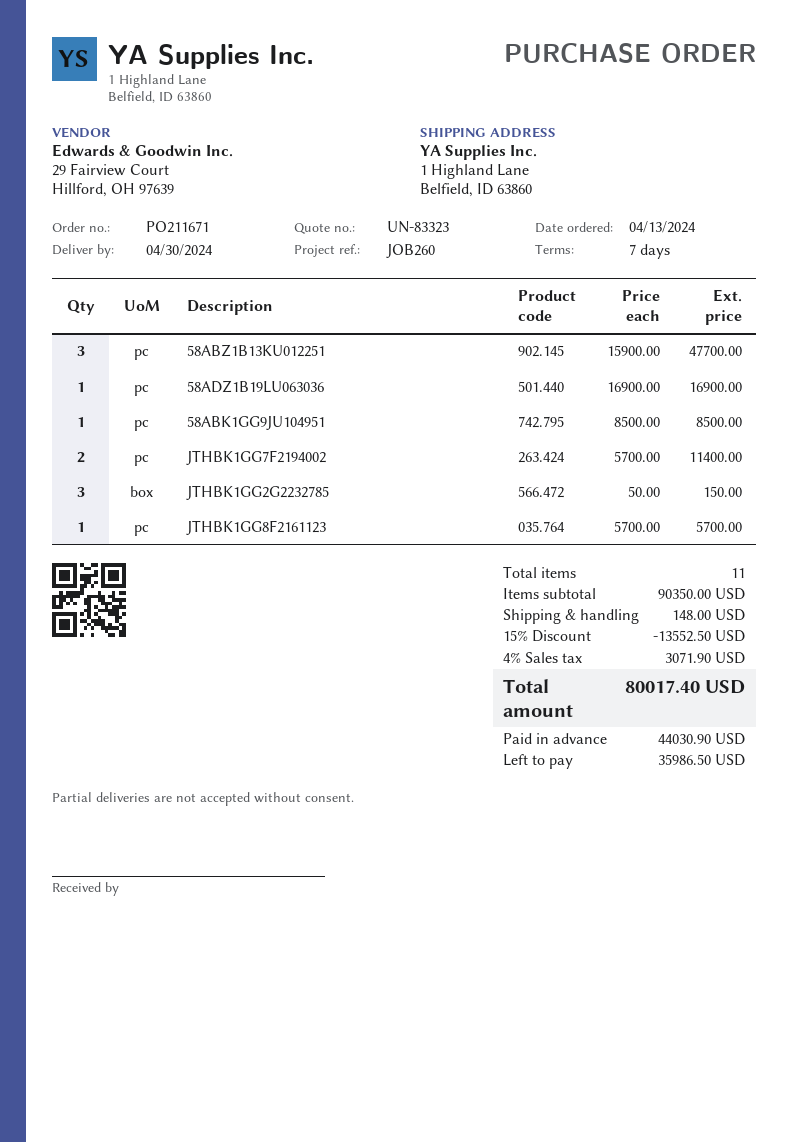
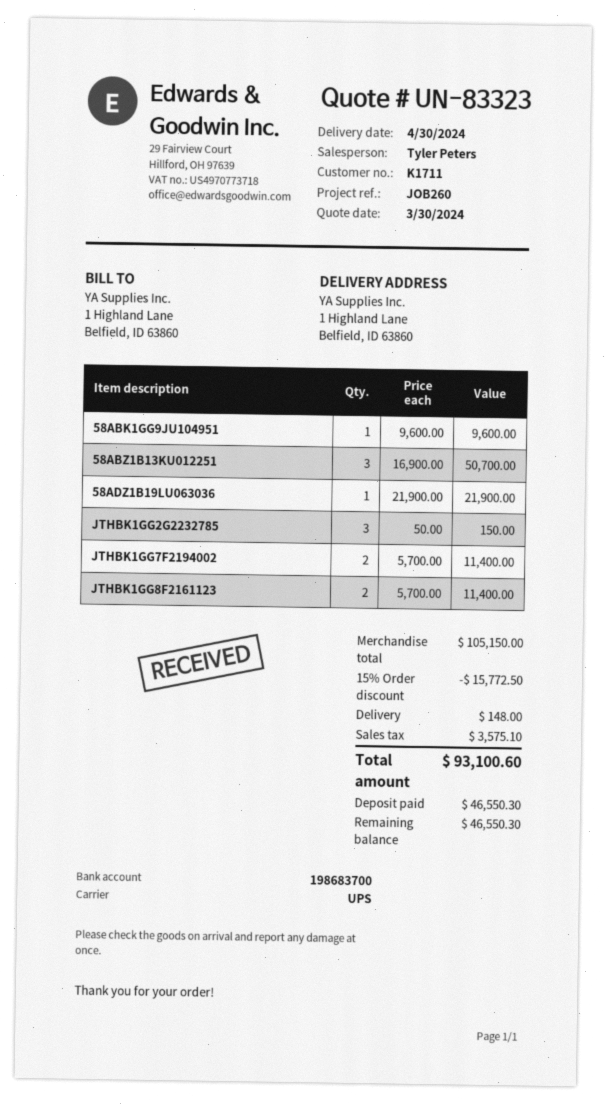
58ABZ1B13KU012251: 3 x 15900.00 = 47700.00 -> 3 x 16900.00 = 50700.00
58ADZ1B19LU063036: 1 x 16900.00 = 16900.00 -> 1 x 21900.00 = 21900.00
58ABK1GG9JU104951: 1 x 8500.00 = 8500.00 -> 1 x 9600.00 = 9600.00
JTHBK1GG8F2161123: 1 x 5700.00 = 5700.00 -> 2 x 5700.00 = 11400.00
subtotal: 90350.00 -> 105150.00
discount: 15% = 13552.50 -> 15% = 15772.50
tax: 3071.90 -> 3575.10
total: 80017.40 -> 93100.60
deposit: 44030.90 -> 46550.30
balance: 35986.50 -> 46550.30

